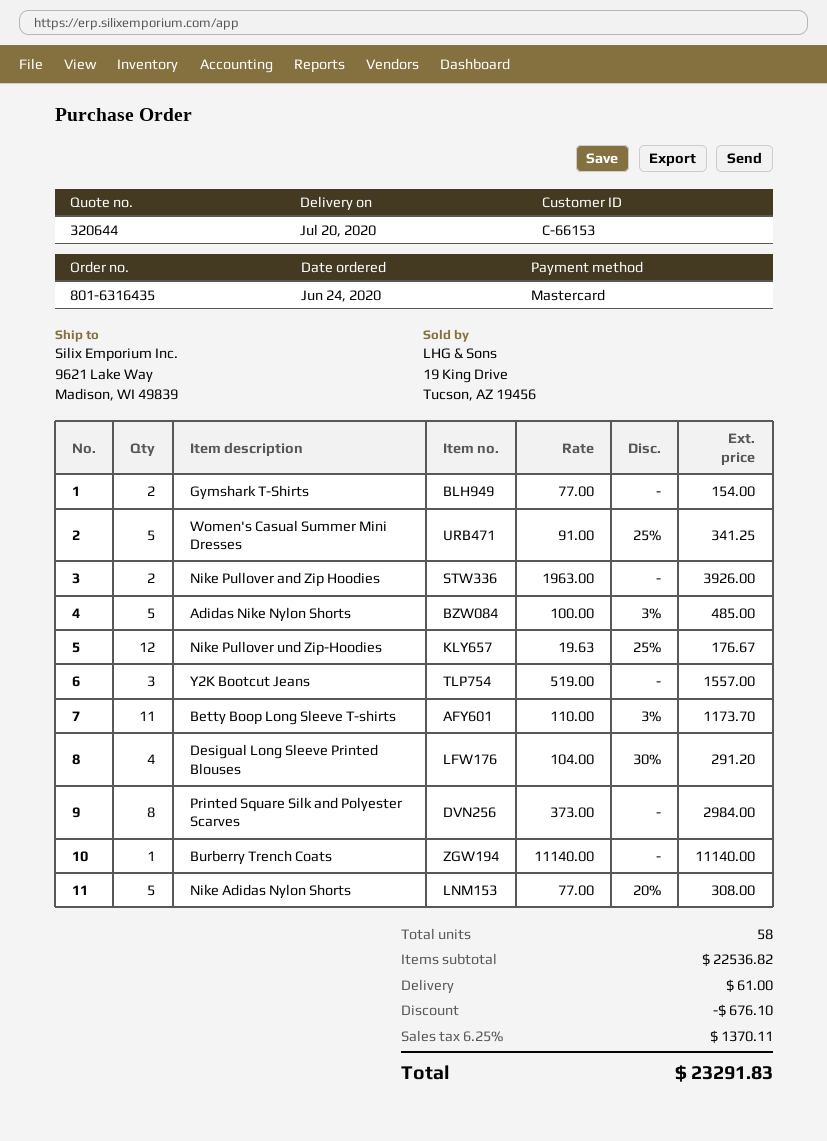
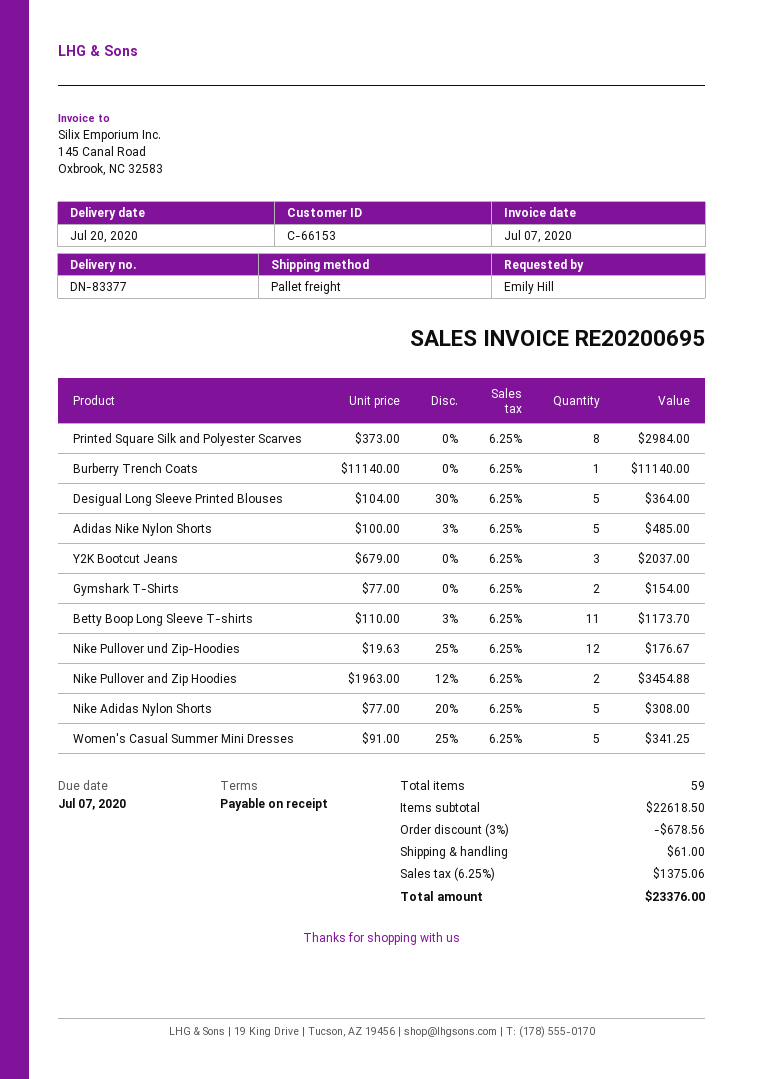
Nike Pullover and Zip Hoodies: 2 x 1963.00 = 3926.00 -> 2 x 1963.00 - 12% = 3454.88
Y2K Bootcut Jeans: 3 x 519.00 = 1557.00 -> 3 x 679.00 = 2037.00
Desigual Long Sleeve Printed Blouses: 4 x 104.00 - 30% = 291.20 -> 5 x 104.00 - 30% = 364.00
total quantity: 58 -> 59
subtotal: 22536.82 -> 22618.50
discount: 676.10 -> 678.56
tax: 6.25% = 1370.11 -> 6.25% = 1375.06
total: 23291.83 -> 23376.00

